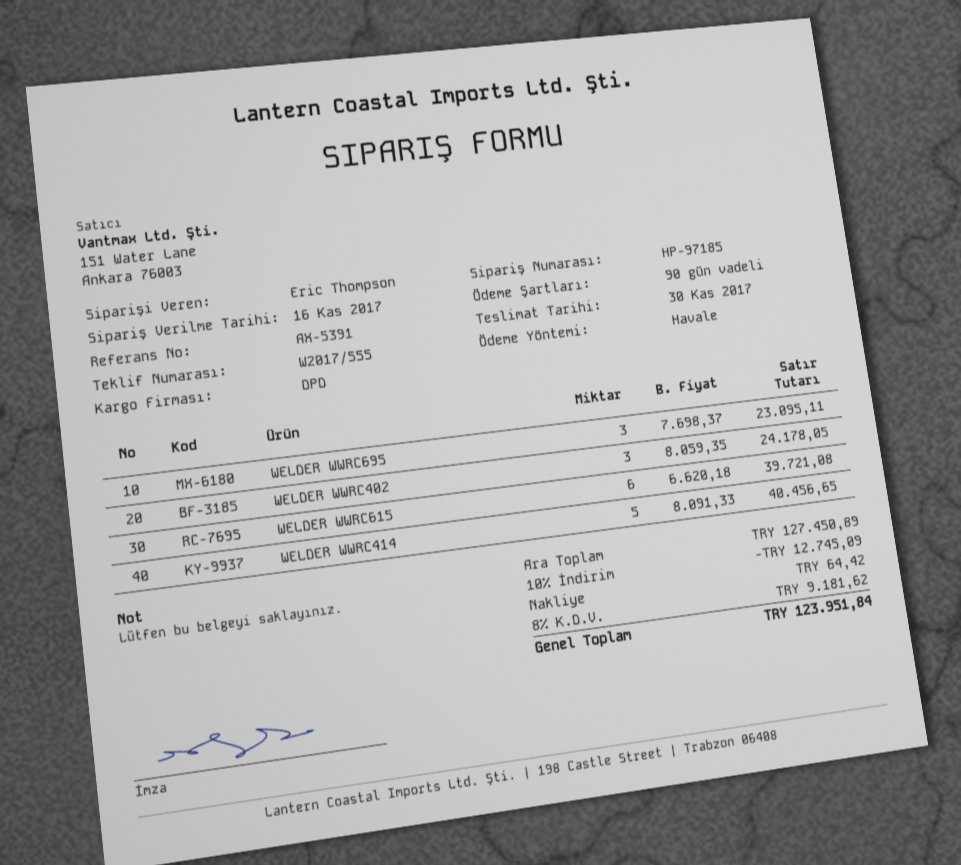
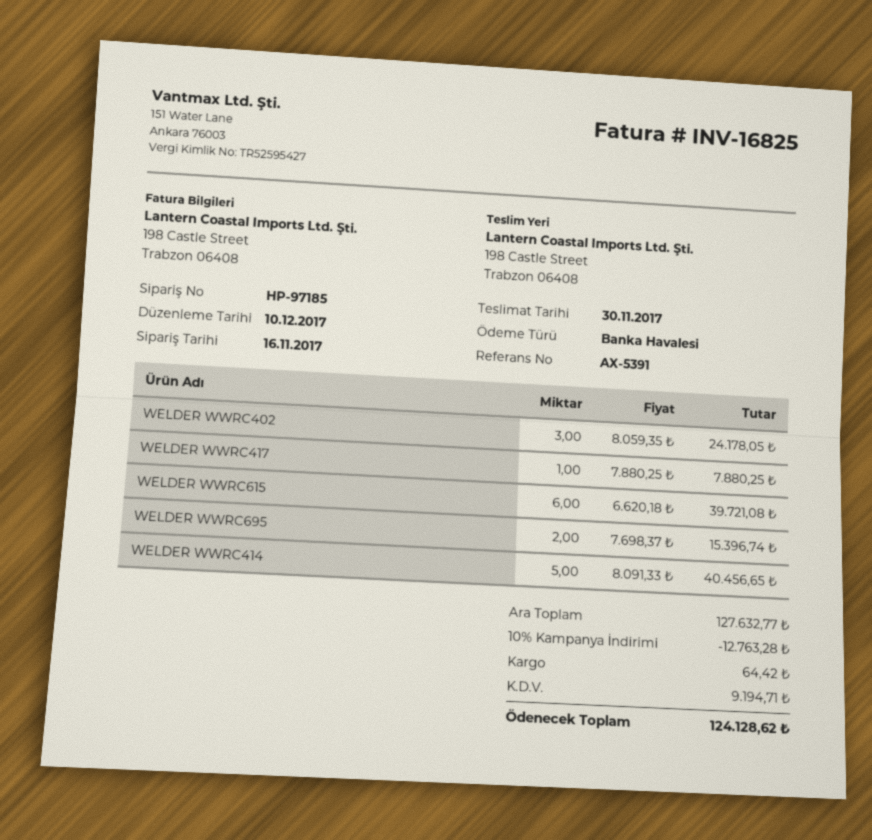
WELDER WWRC695: 3 x 7698.37 = 23095.11 -> 2 x 7698.37 = 15396.74
WELDER WWRC417: none -> 1 x 7880.25 = 7880.25
subtotal: 127450.89 -> 127632.77
discount: 10% = 12745.09 -> 10% = 12763.28
tax: 9181.62 -> 9194.71
total: 123951.84 -> 124128.62

